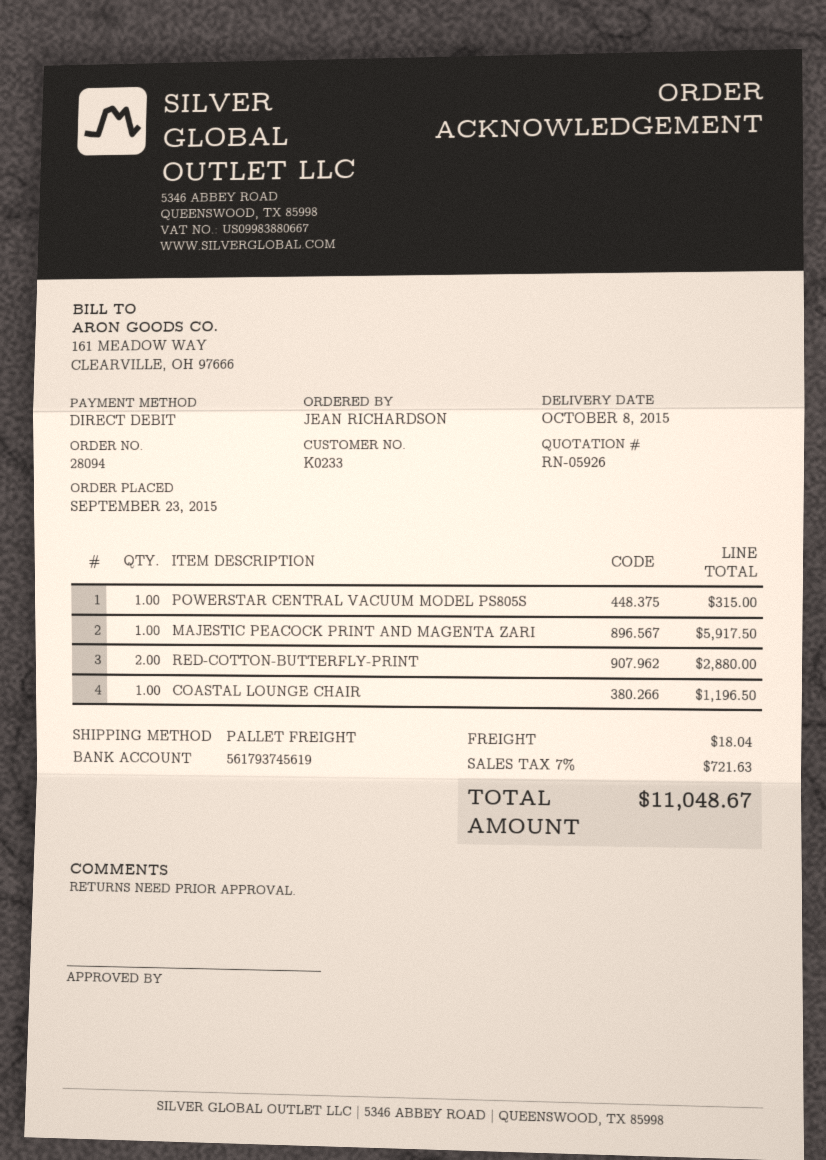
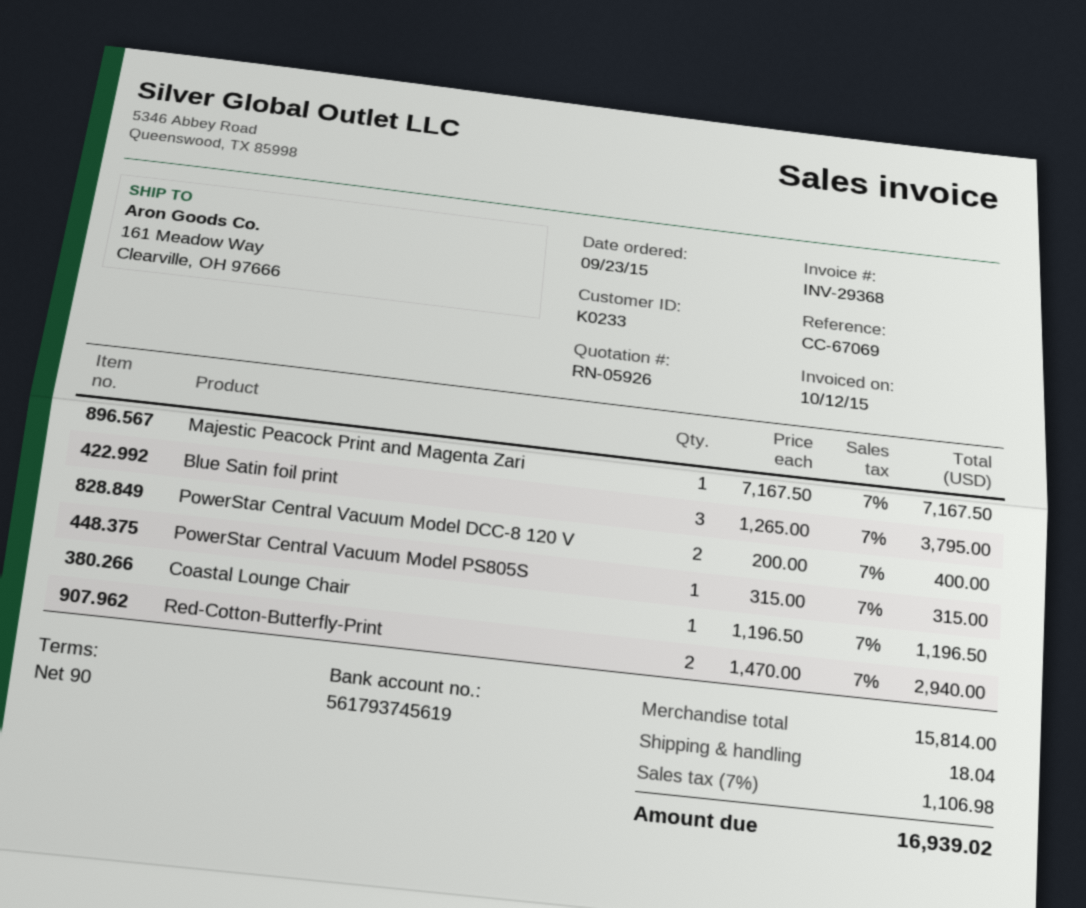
MAJESTIC PEACOCK PRINT AND MAGENTA ZARI: 1 for 5917.50 -> 1 for 7167.50
RED-COTTON-BUTTERFLY-PRINT: 2 for 2880.00 -> 2 for 2940.00
Blue Satin foil print: none -> 3 for 3795.00
PowerStar Central Vacuum Model DCC-8 120 V: none -> 2 for 400.00
tax: 7% = 721.63 -> 7% = 1106.98
total: 11048.67 -> 16939.02

